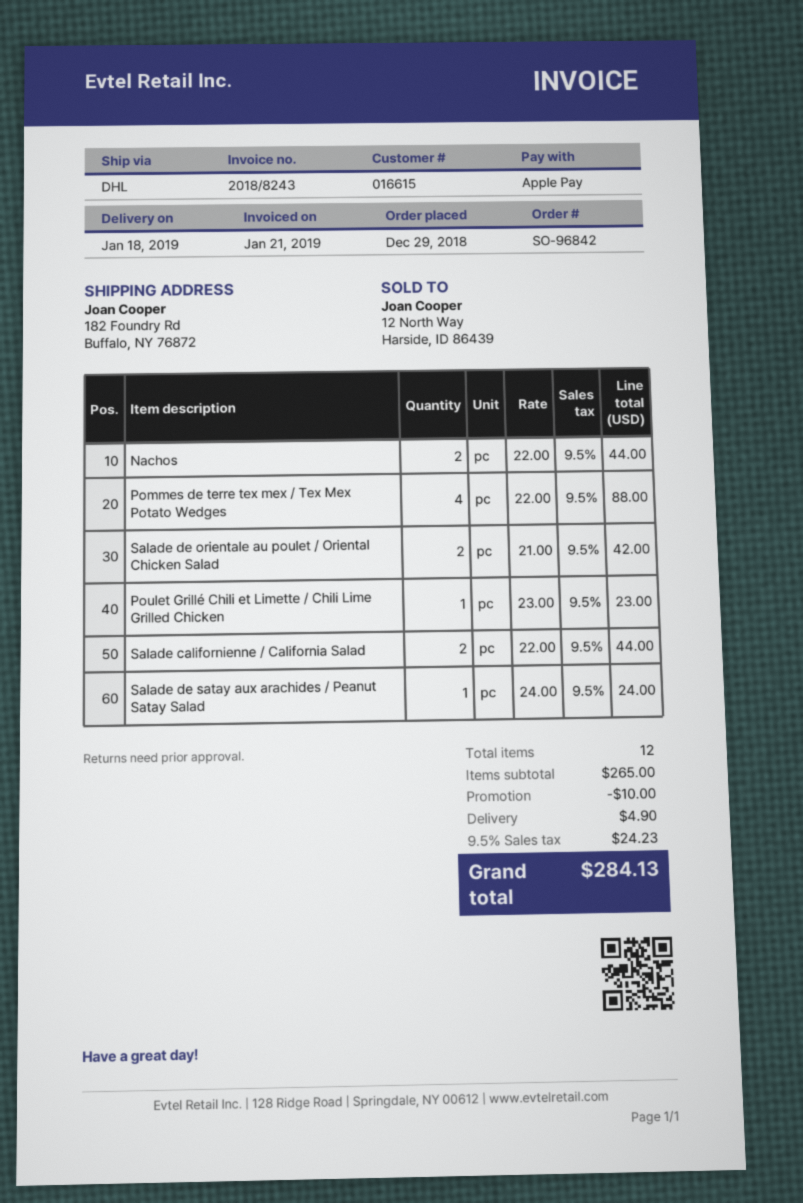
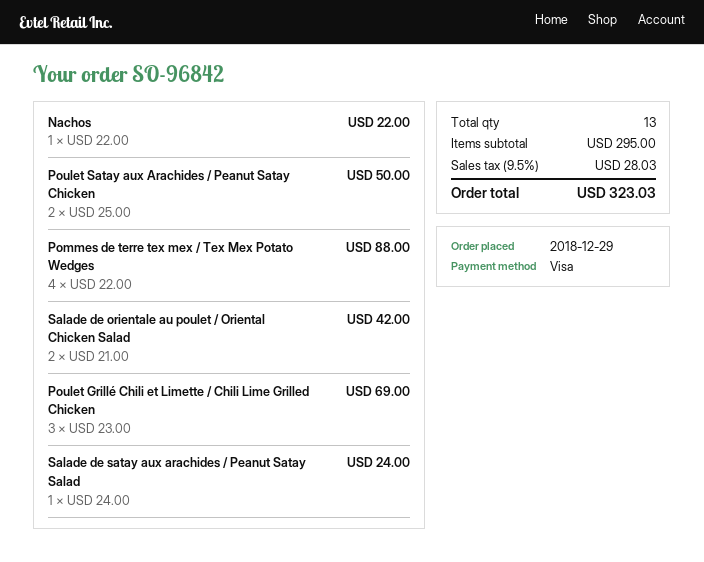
payment method: Apple Pay -> Visa
Nachos: 2 x 22.00 = 44.00 -> 1 x 22.00 = 22.00
Poulet Grillé Chili et Limette / Chili Lime Grilled Chicken: 1 x 23.00 = 23.00 -> 3 x 23.00 = 69.00
Salade californienne / California Salad: 2 x 22.00 = 44.00 -> none
Poulet Satay aux Arachides / Peanut Satay Chicken: none -> 2 x 25.00 = 50.00
total quantity: 12 -> 13
subtotal: 265.00 -> 295.00
discount: 10.00 -> none
shipping: 4.90 -> none
tax: 9.5% = 24.23 -> 9.5% = 28.03
total: 284.13 -> 323.03

